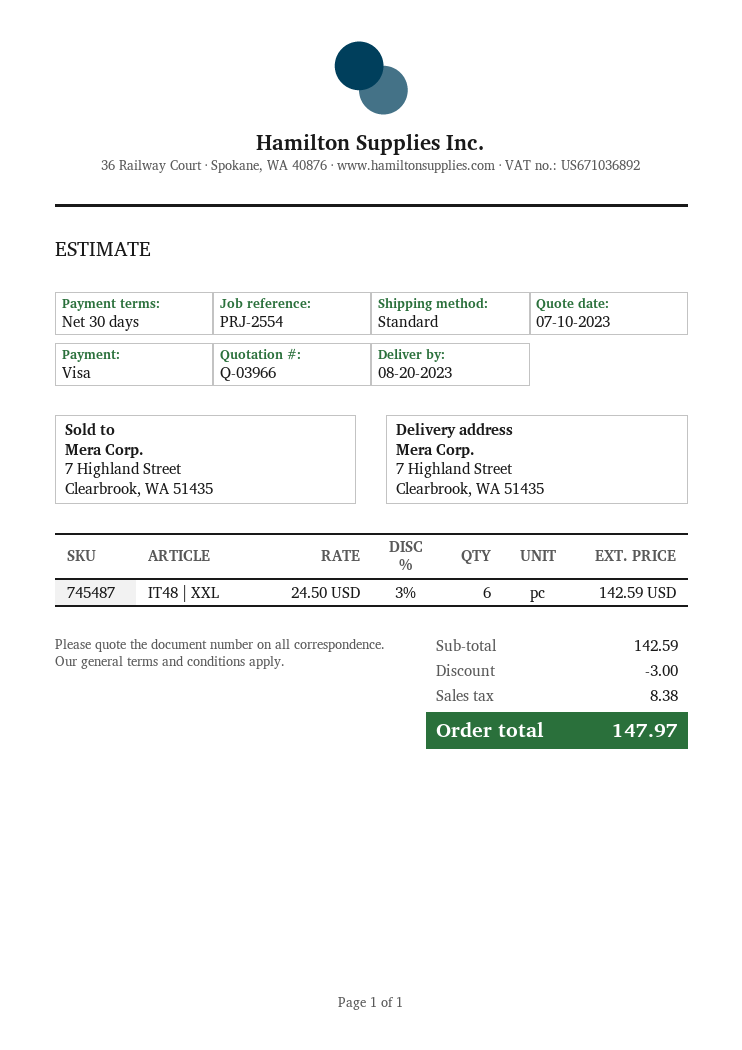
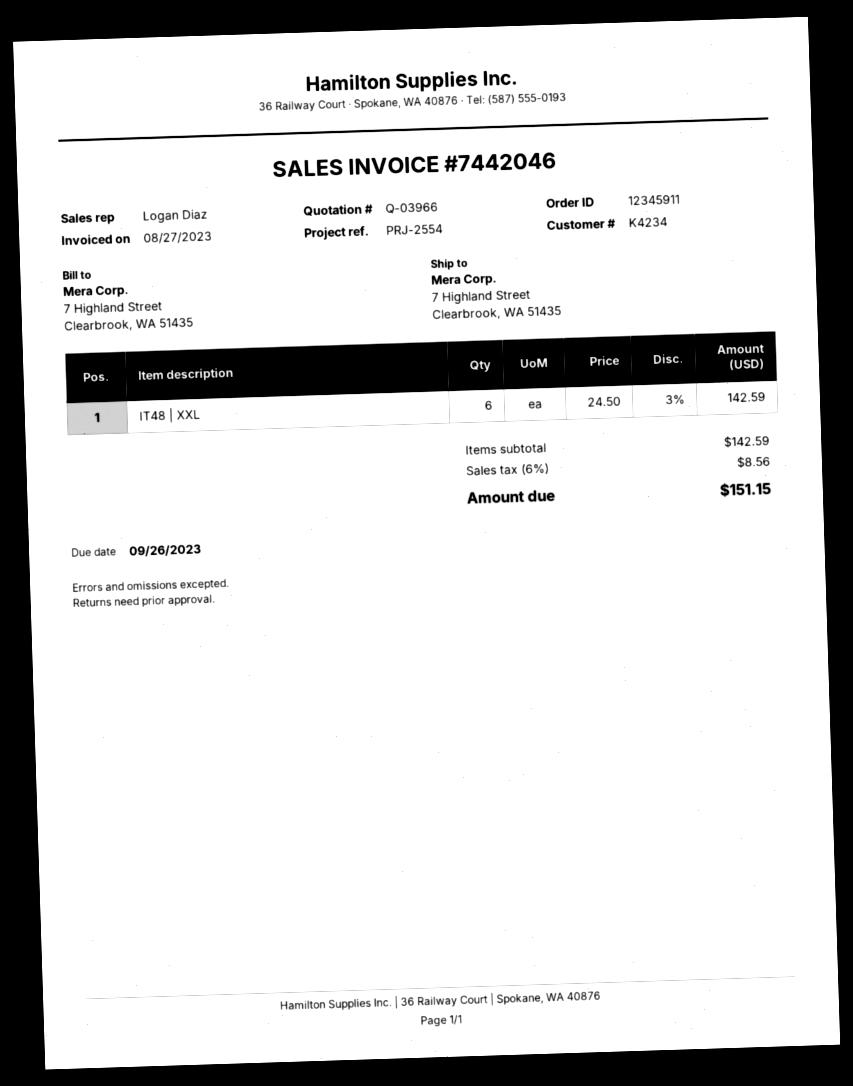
discount: 3.00 -> none
tax: 8.38 -> 8.56
total: 147.97 -> 151.15

